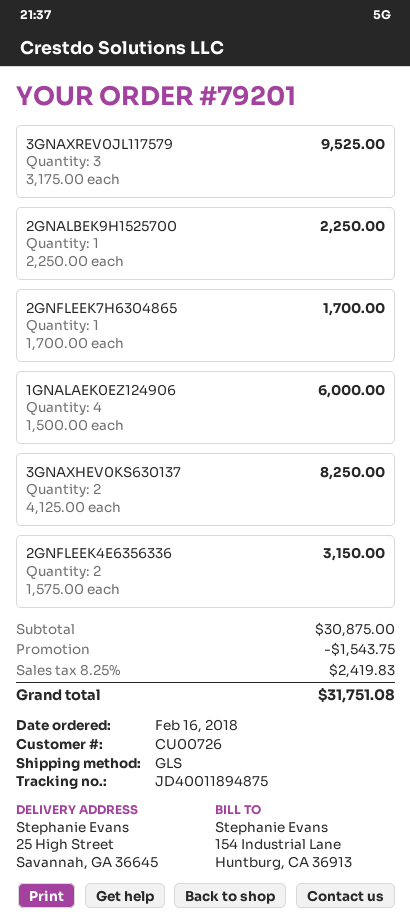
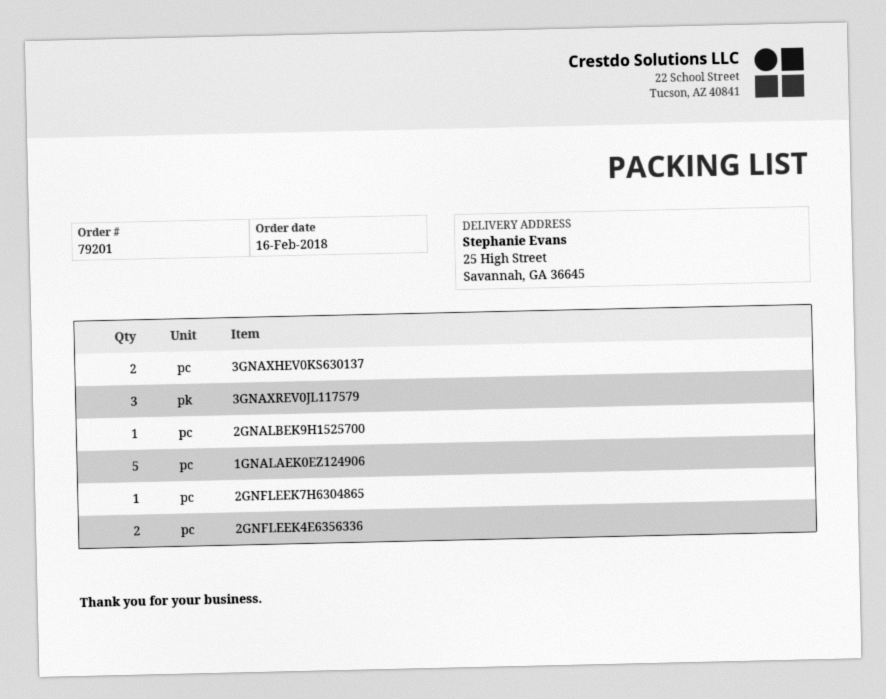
1GNALAEK0EZ124906: 4 -> 5

